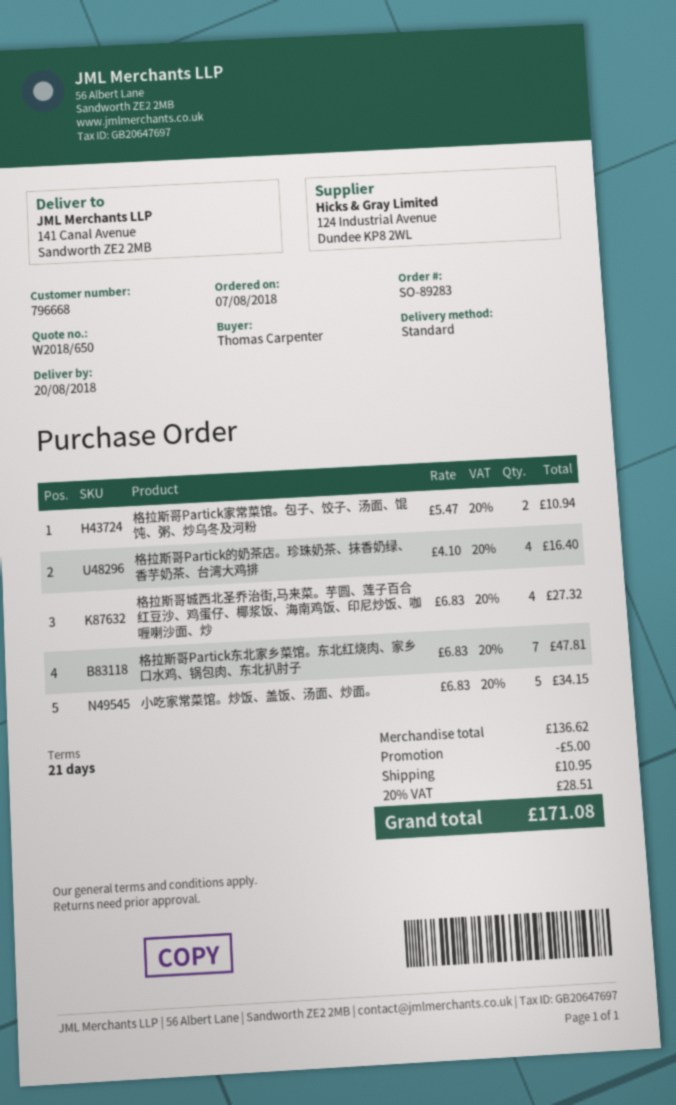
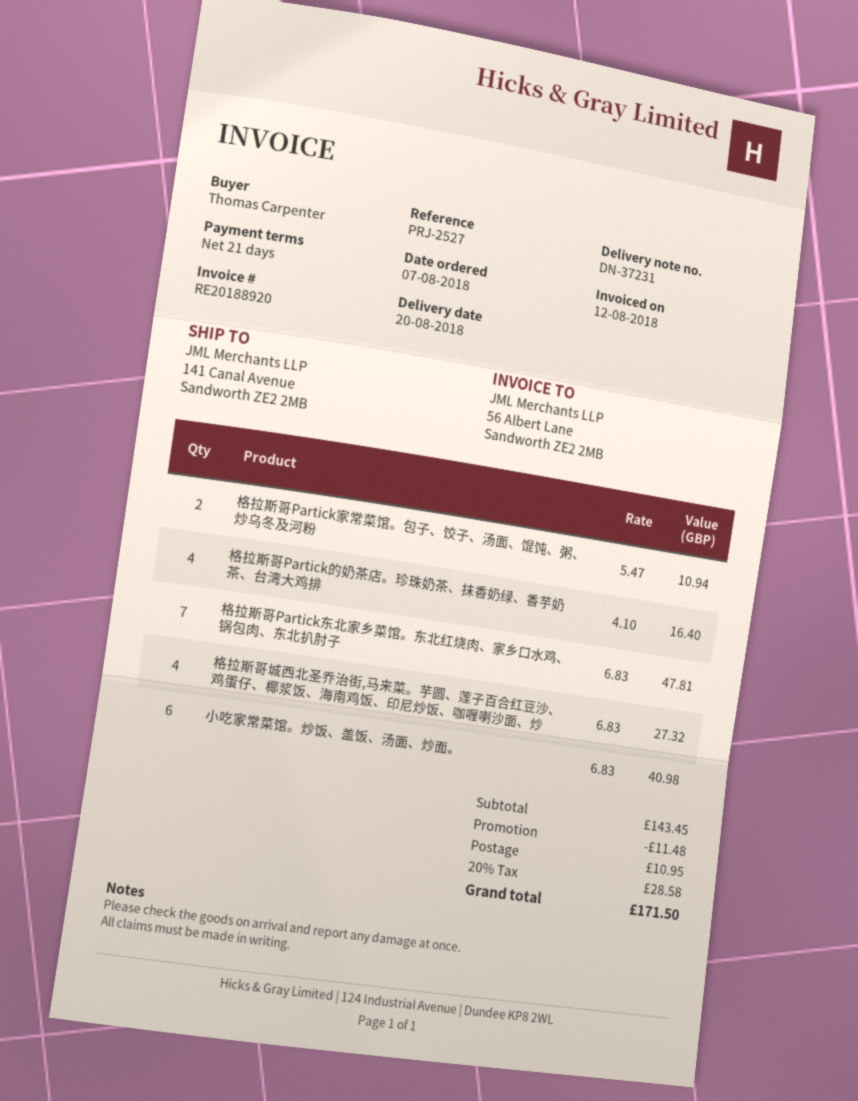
小吃家常菜馆。炒饭、盖饭、汤面、炒面。: 5 x 6.83 = 34.15 -> 6 x 6.83 = 40.98
subtotal: 136.62 -> 143.45
discount: 5.00 -> 11.48
tax: 20% = 28.51 -> 20% = 28.58
total: 171.08 -> 171.50

